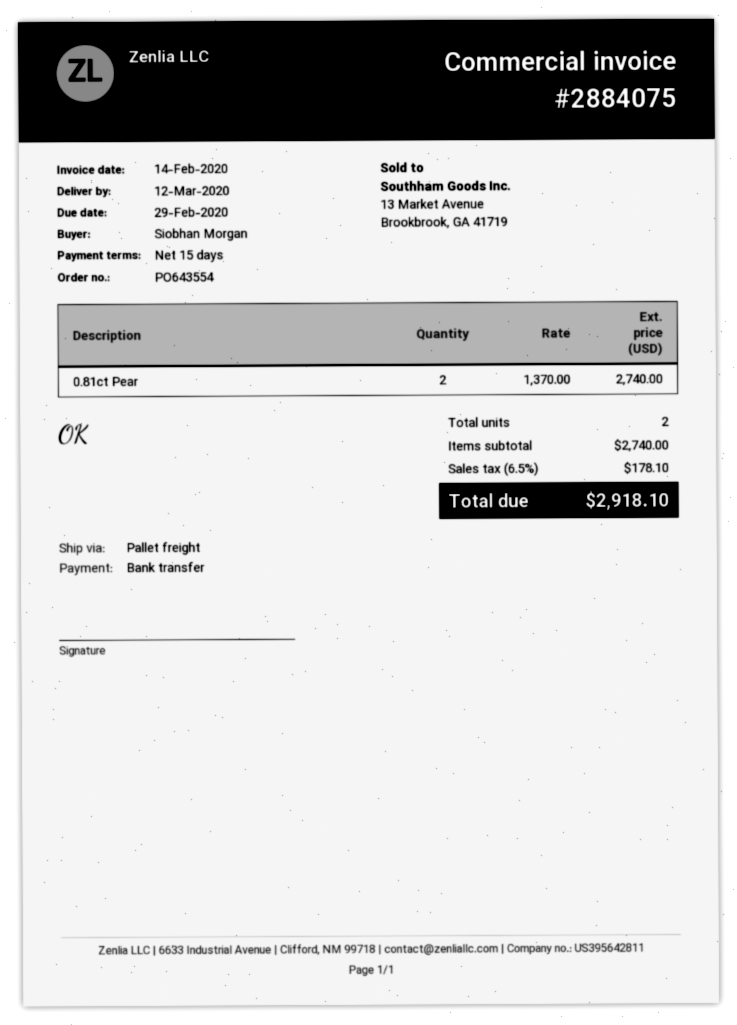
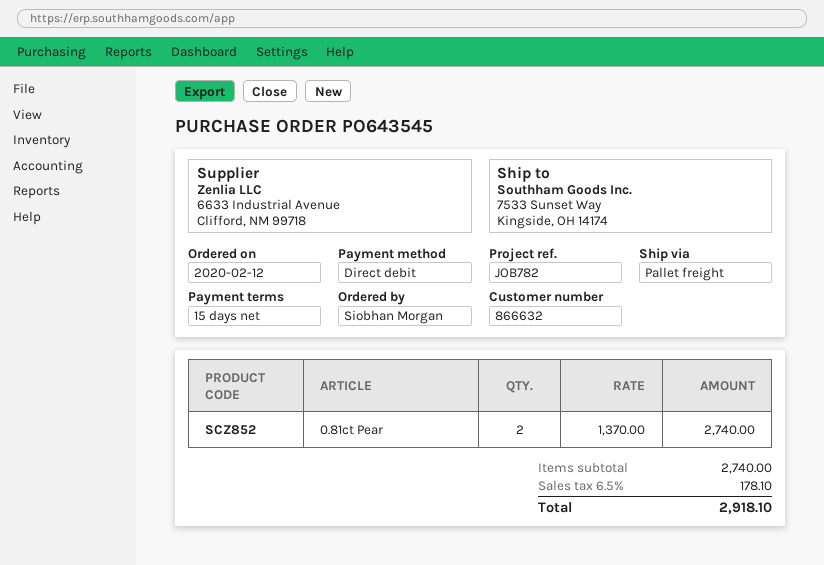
order number: PO643554 -> PO643545
payment method: bank transfer -> direct debit

